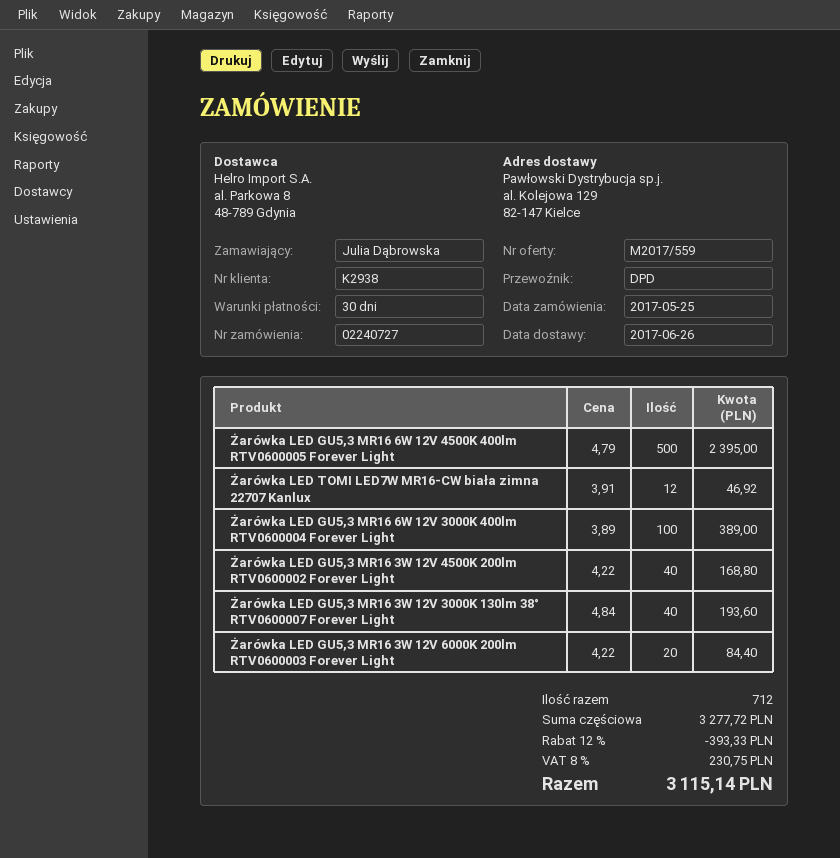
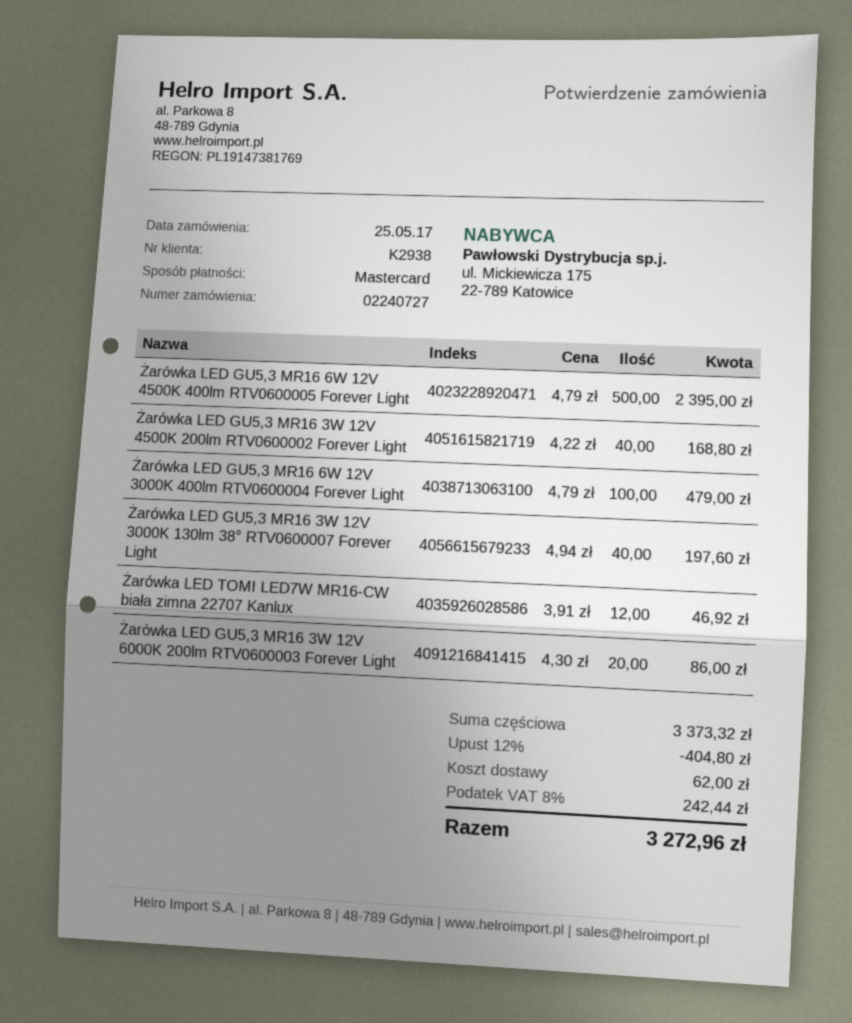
Żarówka LED GU5,3 MR16 6W 12V 3000K 400lm RTV0600004 Forever Light: 100 x 3.89 = 389.00 -> 100 x 4.79 = 479.00
Żarówka LED GU5,3 MR16 3W 12V 3000K 130lm 38° RTV0600007 Forever Light: 40 x 4.84 = 193.60 -> 40 x 4.94 = 197.60
Żarówka LED GU5,3 MR16 3W 12V 6000K 200lm RTV0600003 Forever Light: 20 x 4.22 = 84.40 -> 20 x 4.30 = 86.00
subtotal: 3277.72 -> 3373.32
discount: 12% = 393.33 -> 12% = 404.80
shipping: none -> 62.00
tax: 8% = 230.75 -> 8% = 242.44
total: 3115.14 -> 3272.96

